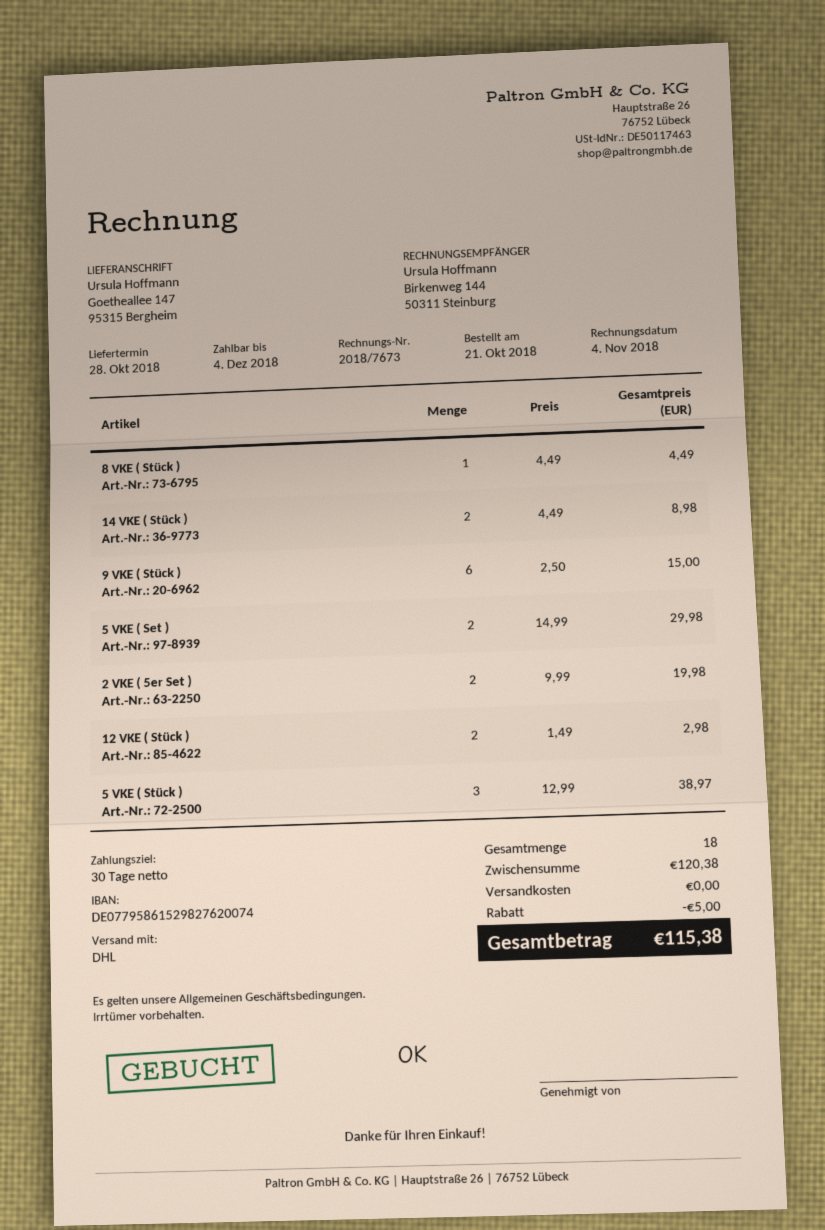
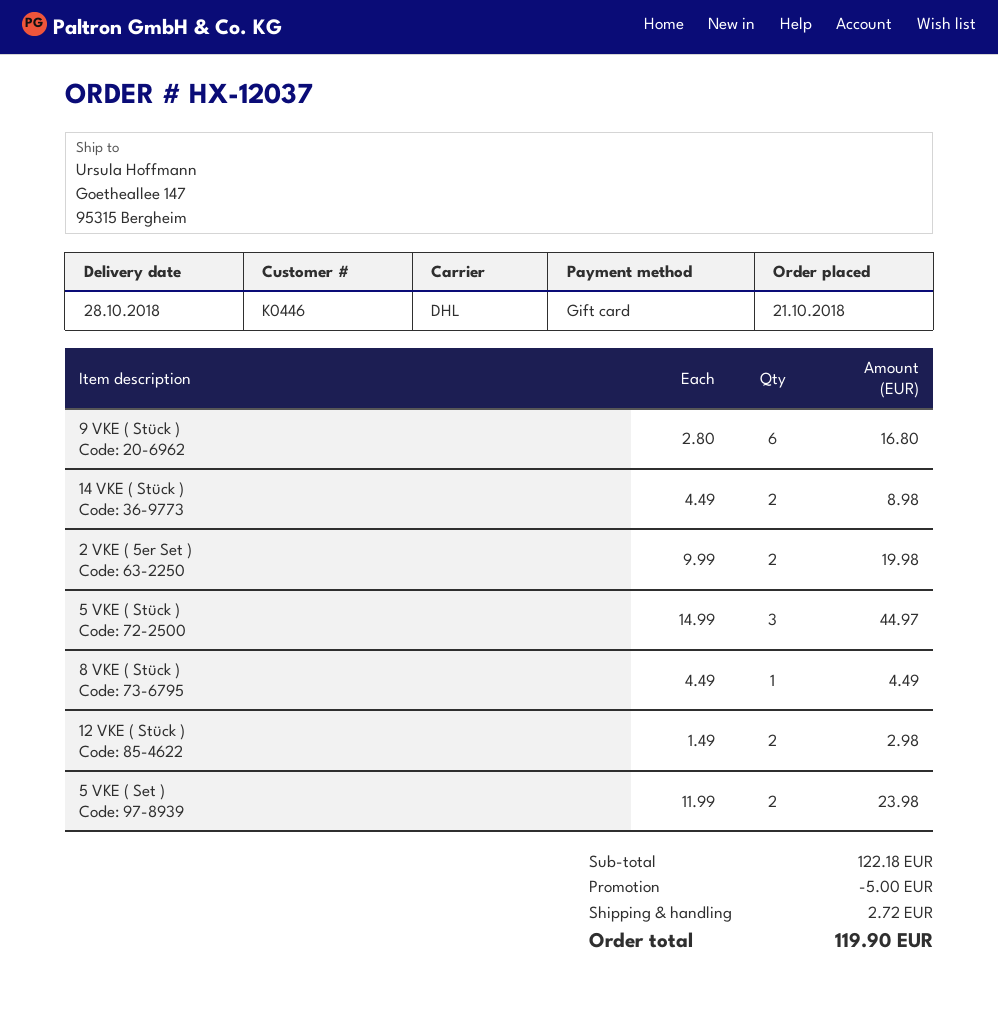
9 VKE ( Stück ): 6 x 2.50 = 15.00 -> 6 x 2.80 = 16.80
5 VKE ( Set ): 2 x 14.99 = 29.98 -> 2 x 11.99 = 23.98
5 VKE ( Stück ): 3 x 12.99 = 38.97 -> 3 x 14.99 = 44.97
subtotal: 120.38 -> 122.18
shipping: 0.00 -> 2.72
total: 115.38 -> 119.90

